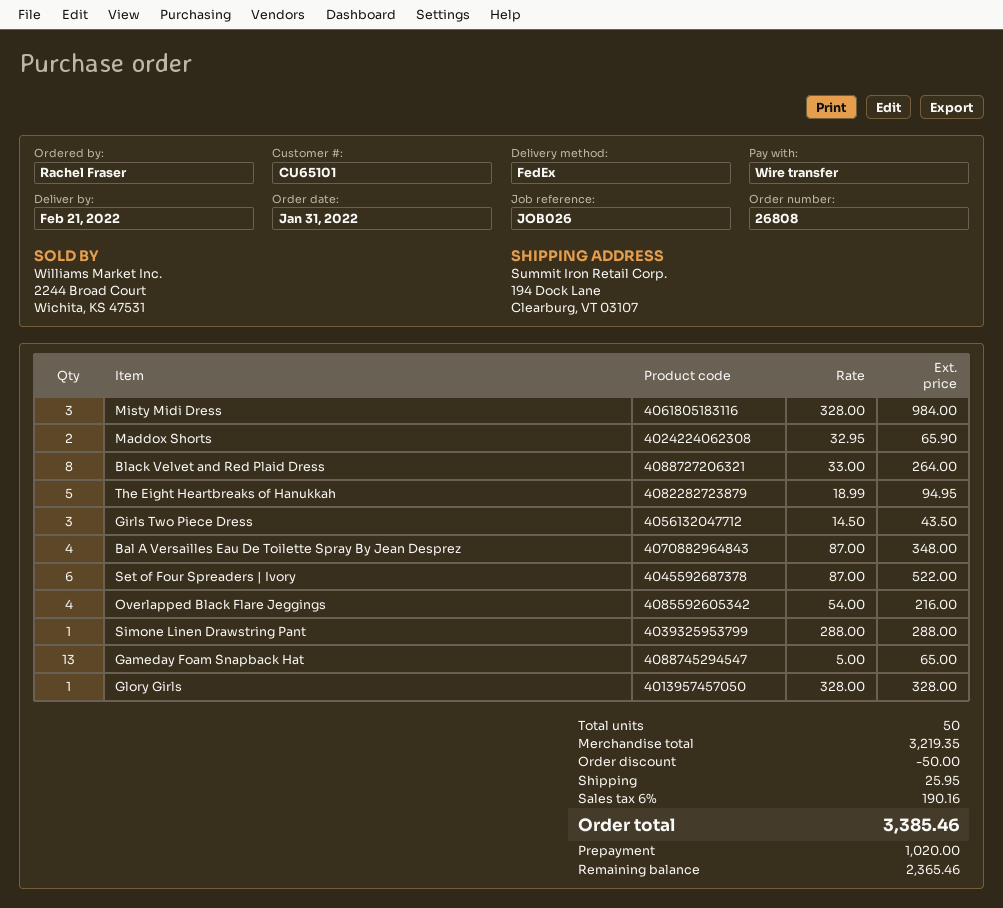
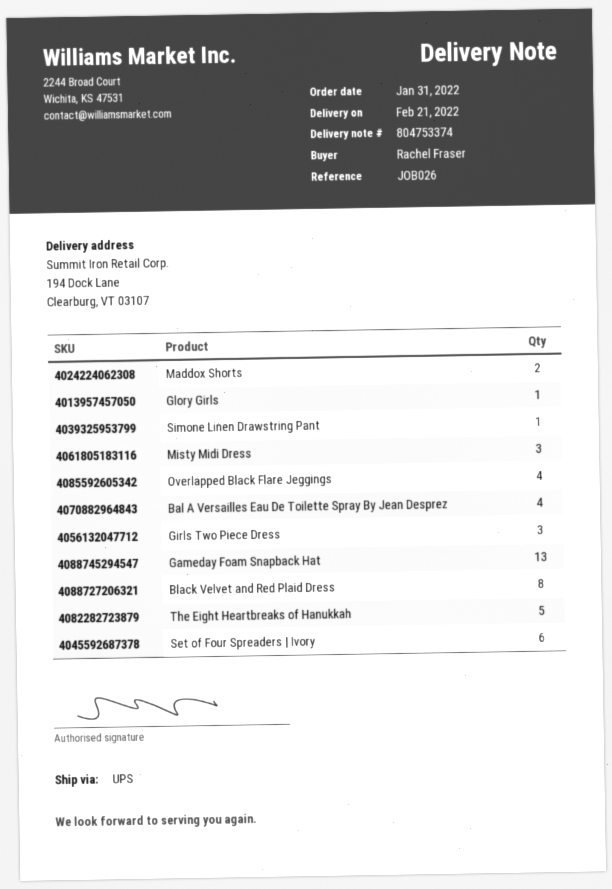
shipping method: FedEx -> UPS

